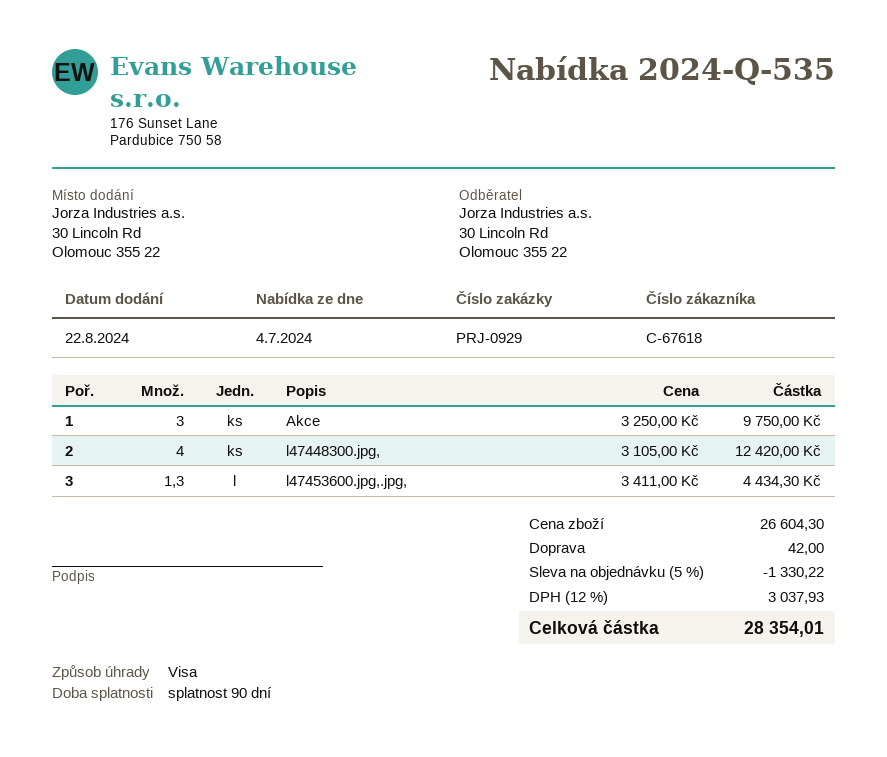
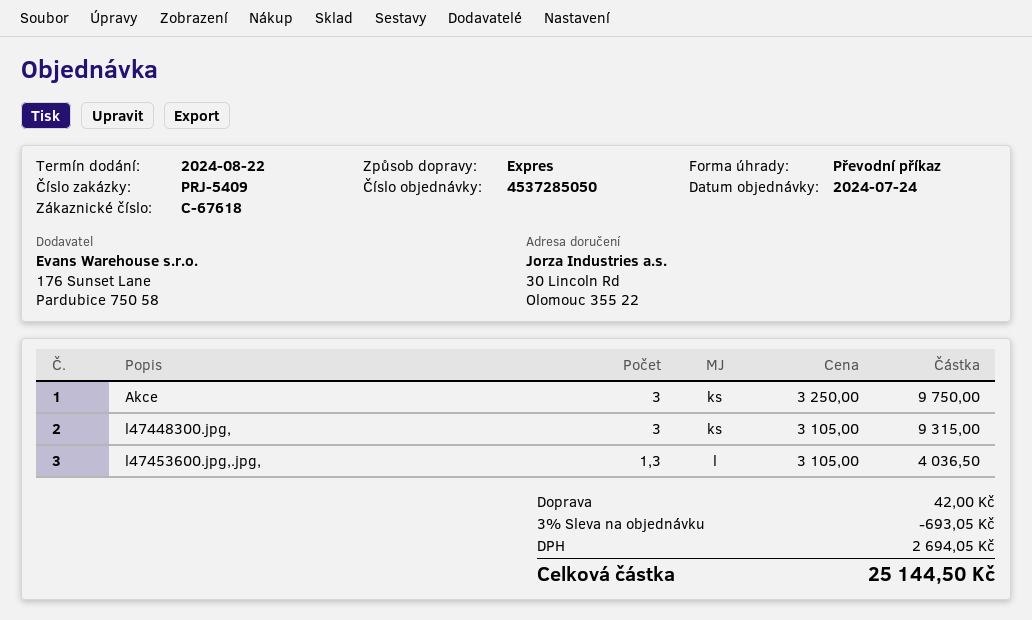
reference: PRJ-0929 -> PRJ-5409
payment method: Visa -> bank transfer
l47448300.jpg,: 4 x 3105.00 = 12420.00 -> 3 x 3105.00 = 9315.00
l47453600.jpg,.jpg,: 1.3 x 3411.00 = 4434.30 -> 1.3 x 3105.00 = 4036.50
discount: 5% = 1330.22 -> 3% = 693.05
tax: 3037.93 -> 2694.05
total: 28354.01 -> 25144.50

